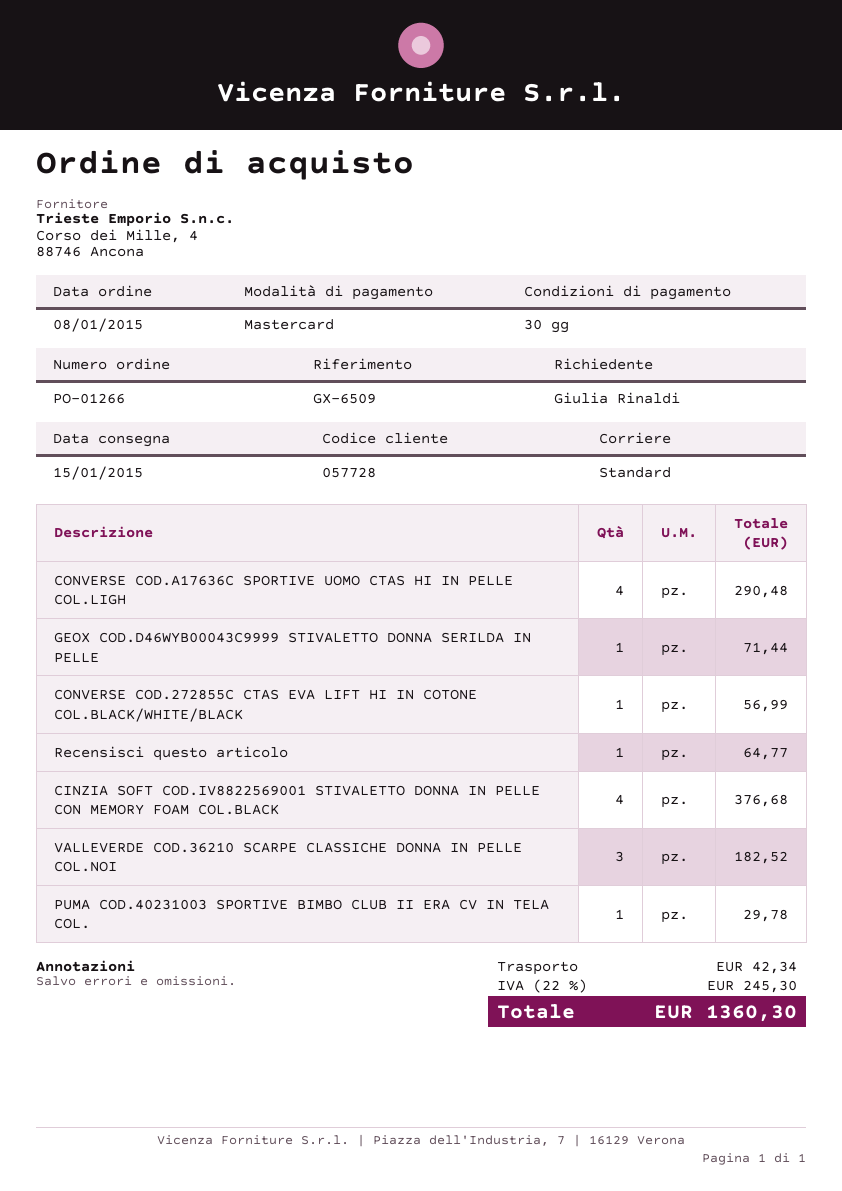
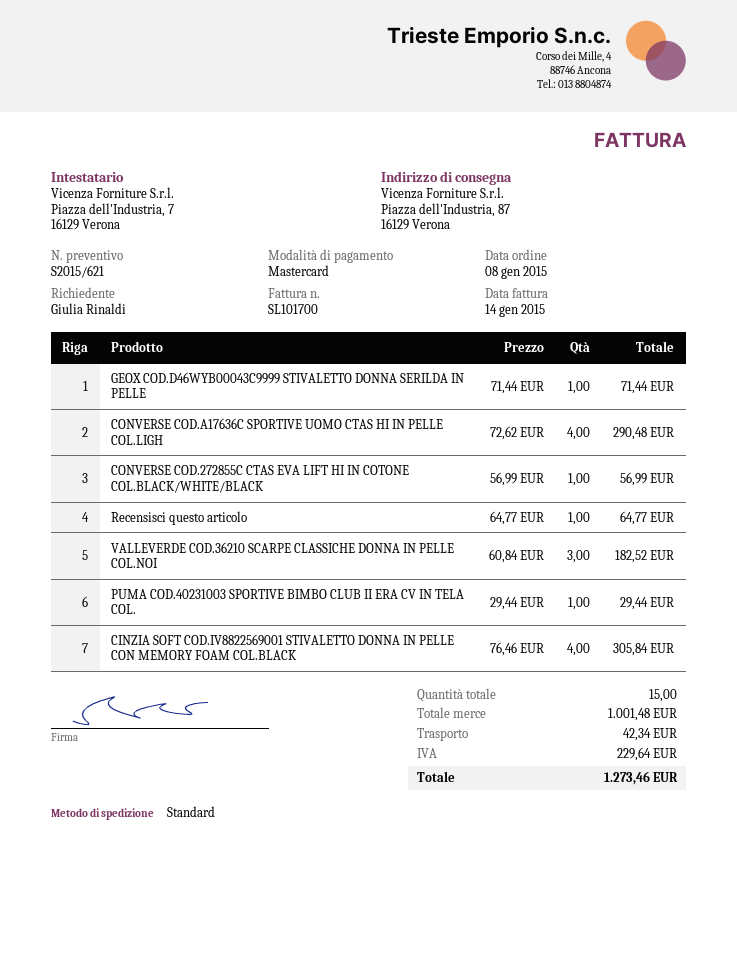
CINZIA SOFT COD.IV8822569001 STIVALETTO DONNA IN PELLE CON MEMORY FOAM COL.BLACK: 4 for 376.68 -> 4 for 305.84
PUMA COD.40231003 SPORTIVE BIMBO CLUB II ERA CV IN TELA COL.: 1 for 29.78 -> 1 for 29.44
tax: 245.30 -> 229.64
total: 1360.30 -> 1273.46

